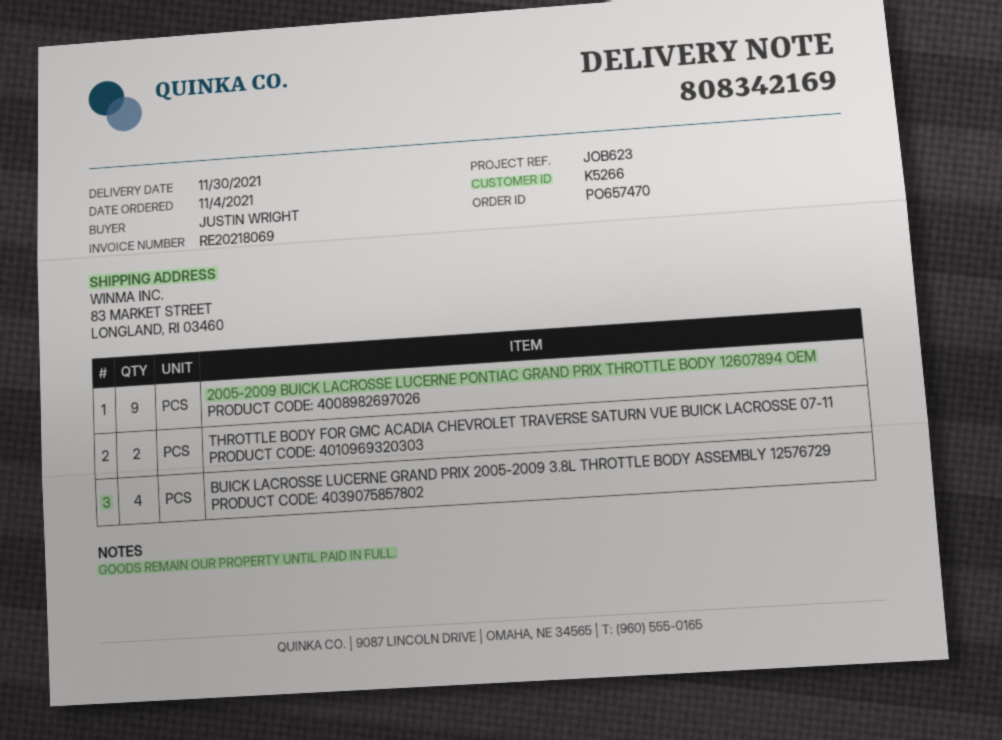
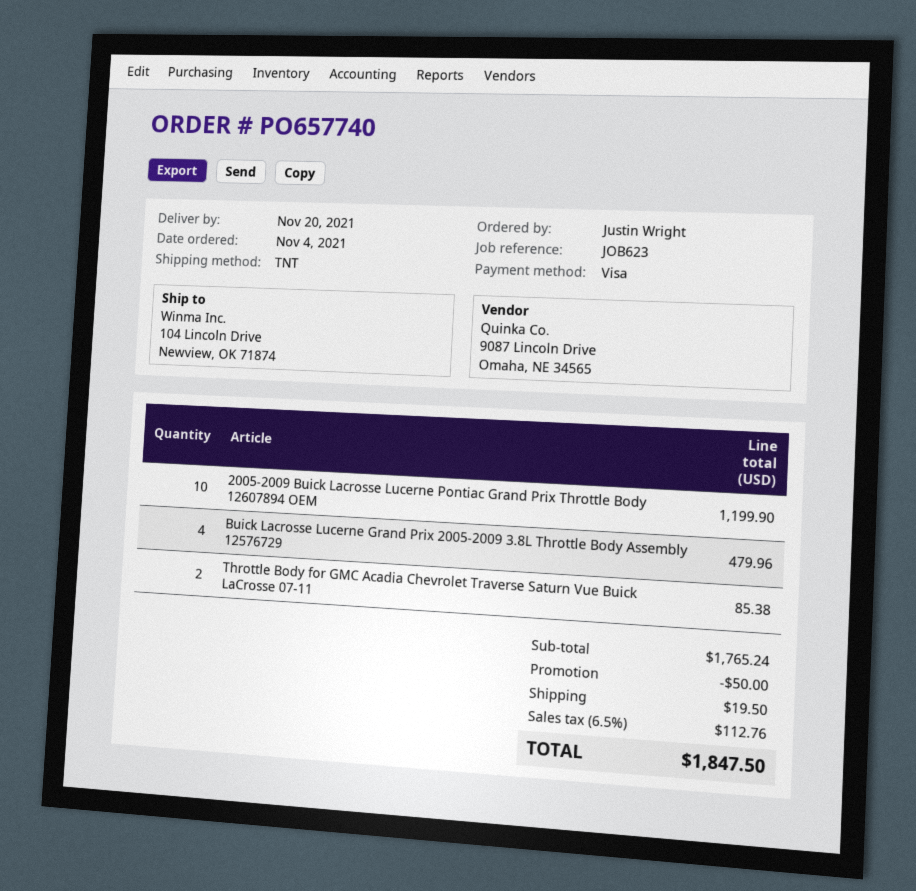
order number: PO657470 -> PO657740
delivery date: 2021-11-30 -> 2021-11-20
ship to: 83 MARKET STREET, LONGLAND, RI 03460 -> 104 Lincoln Drive, Newview, OK 71874
2005-2009 BUICK LACROSSE LUCERNE PONTIAC GRAND PRIX THROTTLE BODY 12607894 OEM: 9 -> 10

